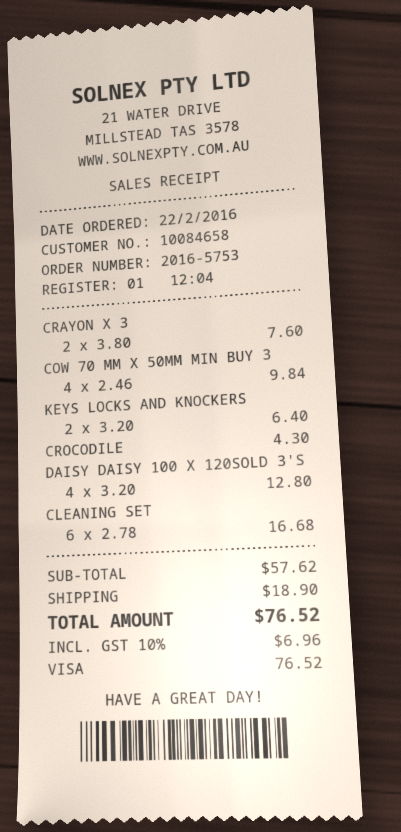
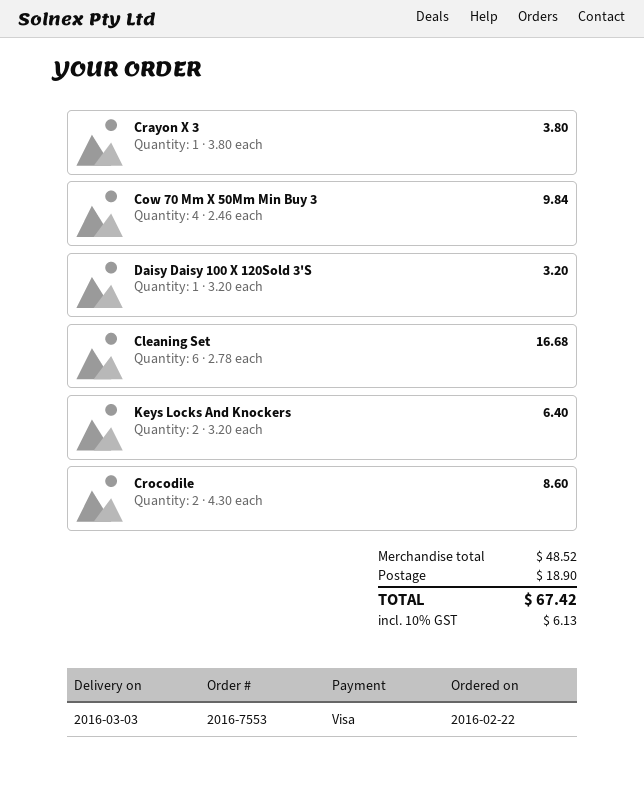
order number: 2016-5753 -> 2016-7553
CRAYON X 3: 2 x 3.80 = 7.60 -> 1 x 3.80 = 3.80
CROCODILE: 1 x 4.30 = 4.30 -> 2 x 4.30 = 8.60
DAISY DAISY 100 X 120SOLD 3'S: 4 x 3.20 = 12.80 -> 1 x 3.20 = 3.20
subtotal: 57.62 -> 48.52
tax: 10% = 6.96 -> 10% = 6.13
total: 76.52 -> 67.42

